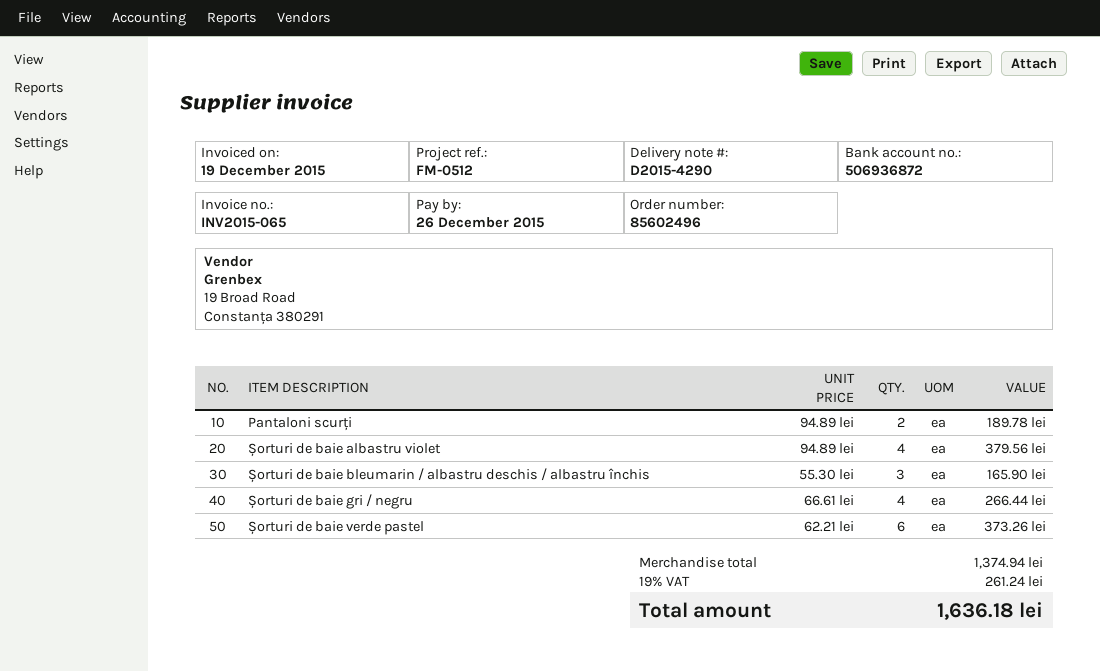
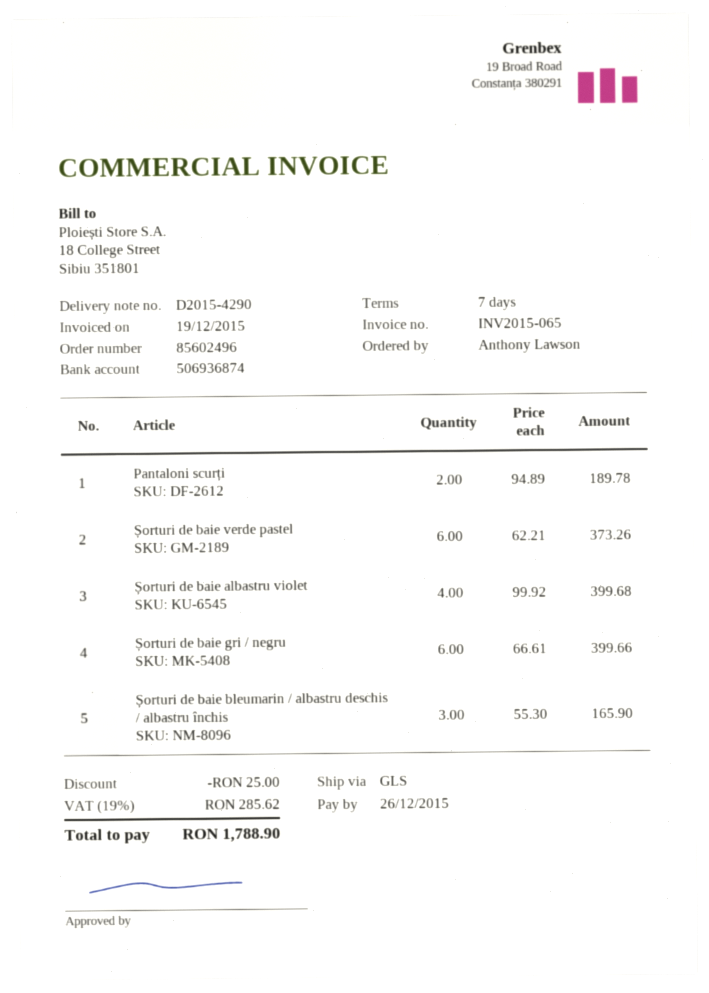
bank account: 506936872 -> 506936874
Șorturi de baie albastru violet: 4 x 94.89 = 379.56 -> 4 x 99.92 = 399.68
Șorturi de baie gri / negru: 4 x 66.61 = 266.44 -> 6 x 66.61 = 399.66
discount: none -> 25.00
tax: 19% = 261.24 -> 19% = 285.62
total: 1636.18 -> 1788.90

